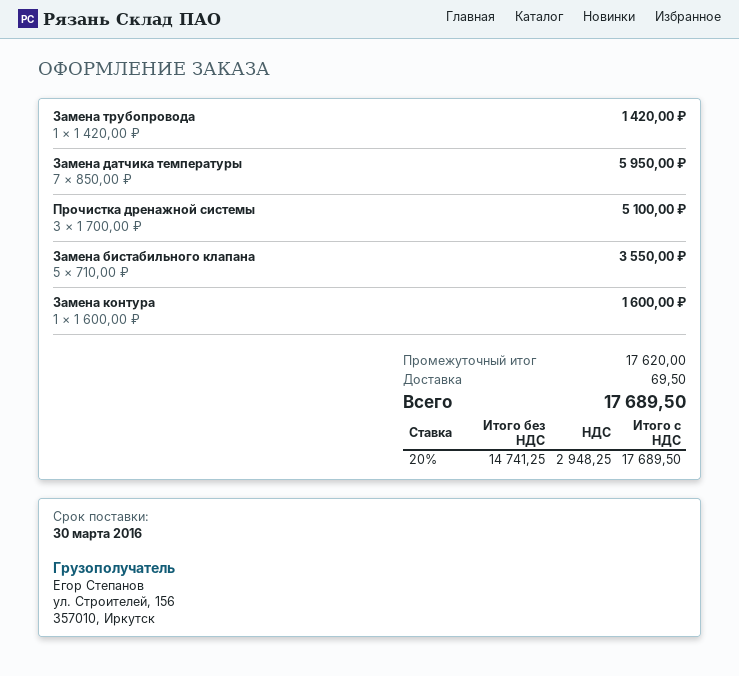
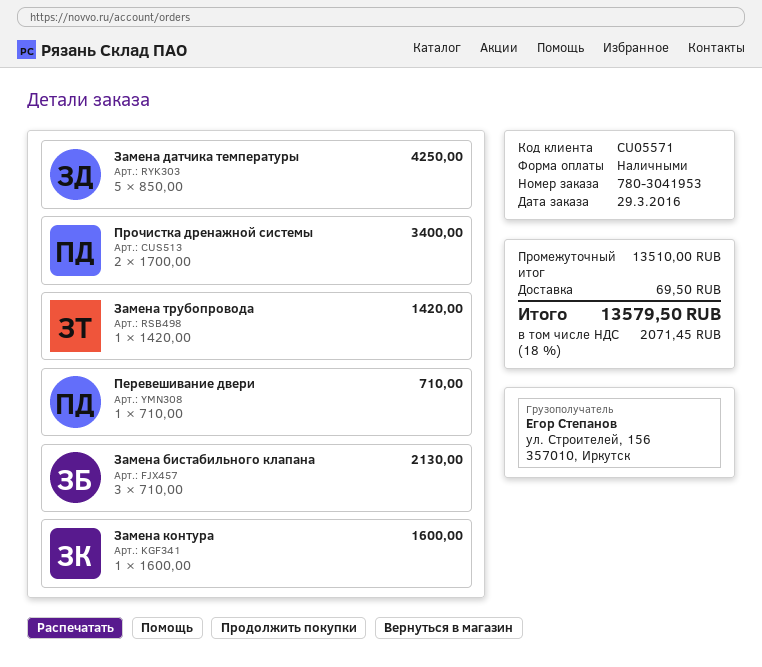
Замена датчика температуры: 7 x 850.00 = 5950.00 -> 5 x 850.00 = 4250.00
Прочистка дренажной системы: 3 x 1700.00 = 5100.00 -> 2 x 1700.00 = 3400.00
Замена бистабильного клапана: 5 x 710.00 = 3550.00 -> 3 x 710.00 = 2130.00
Перевешивание двери: none -> 1 x 710.00 = 710.00
subtotal: 17620.00 -> 13510.00
tax: 20% = 2948.25 -> 18% = 2071.45
total: 17689.50 -> 13579.50

